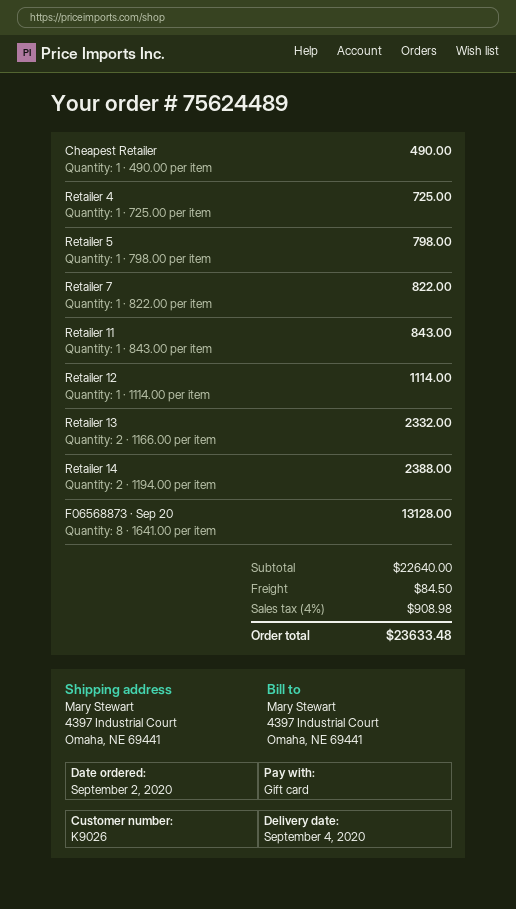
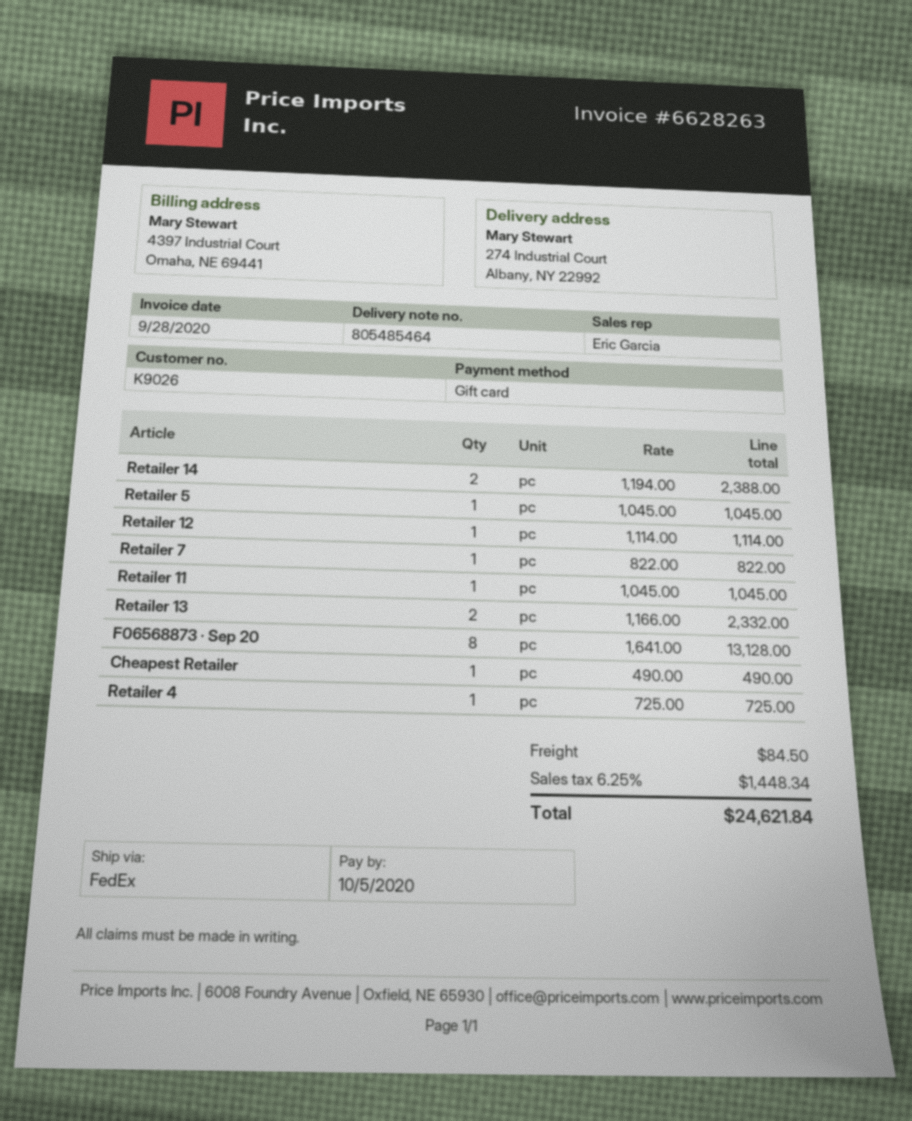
ship to: 4397 Industrial Court, Omaha, NE 69441 -> 274 Industrial Court, Albany, NY 22992
Retailer 5: 1 x 798.00 = 798.00 -> 1 x 1045.00 = 1045.00
Retailer 11: 1 x 843.00 = 843.00 -> 1 x 1045.00 = 1045.00
tax: 4% = 908.98 -> 6.25% = 1448.34
total: 23633.48 -> 24621.84

